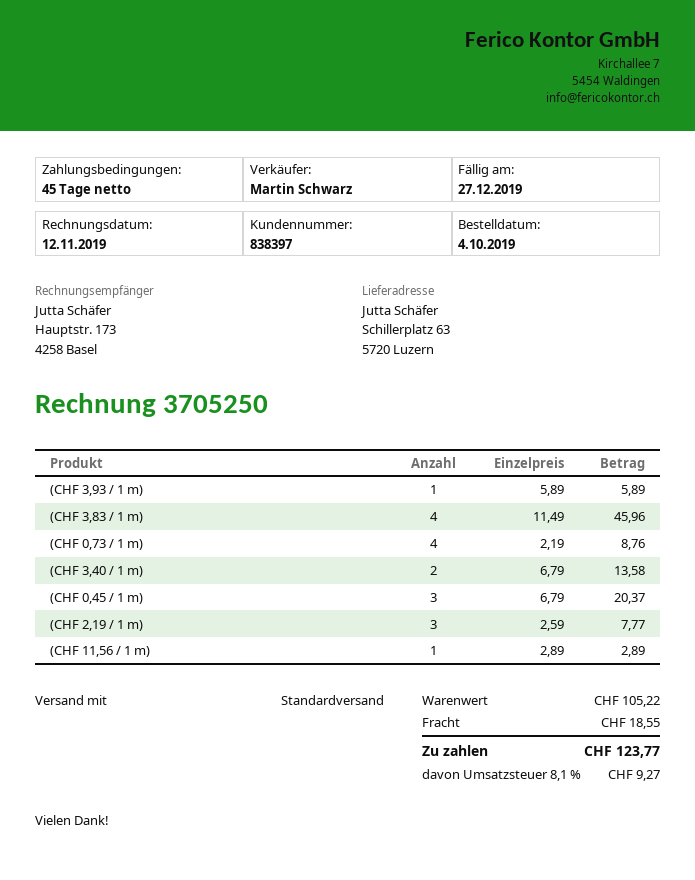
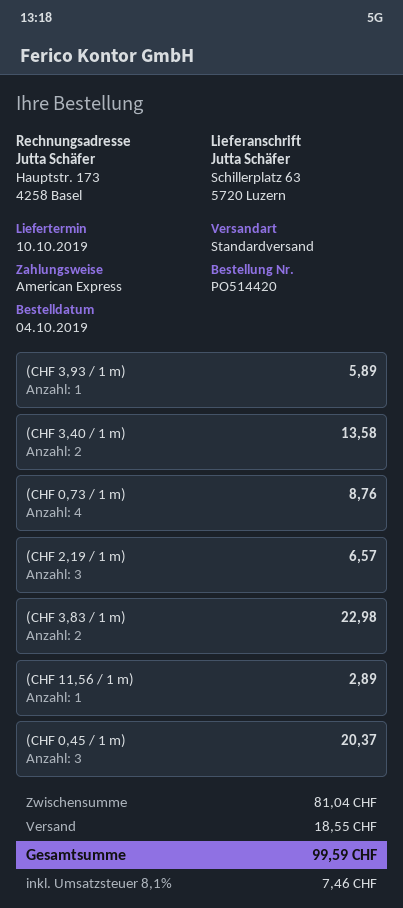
(CHF 3,83 / 1 m): 4 for 45.96 -> 2 for 22.98
(CHF 2,19 / 1 m): 3 for 7.77 -> 3 for 6.57
subtotal: 105.22 -> 81.04
tax: 8.1% = 9.27 -> 8.1% = 7.46
total: 123.77 -> 99.59

